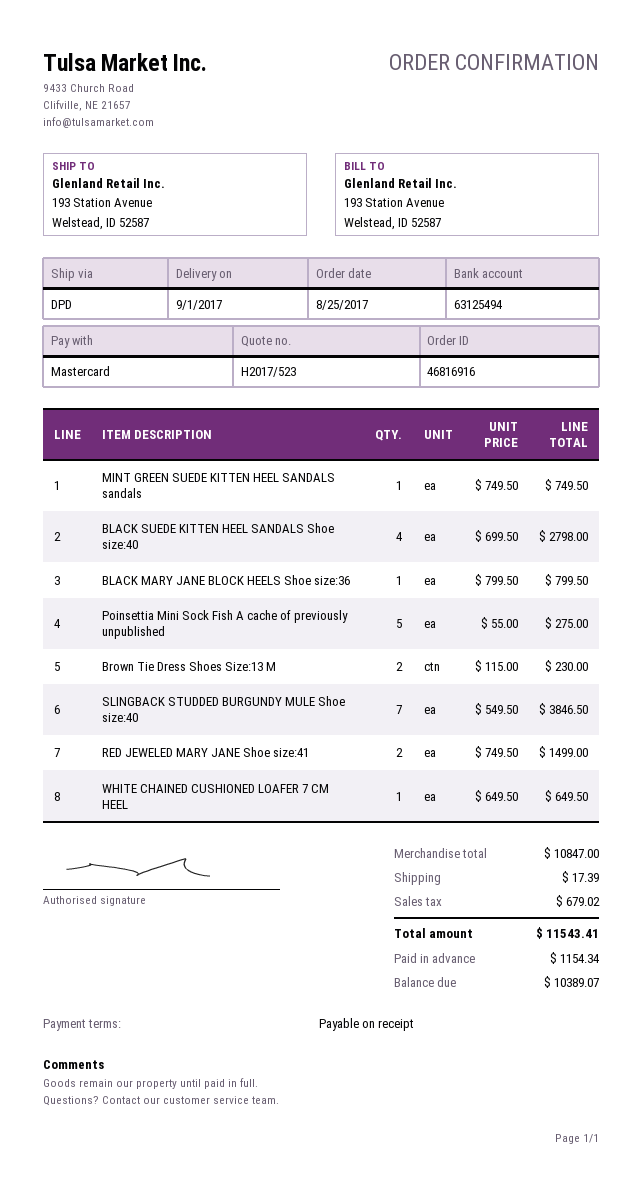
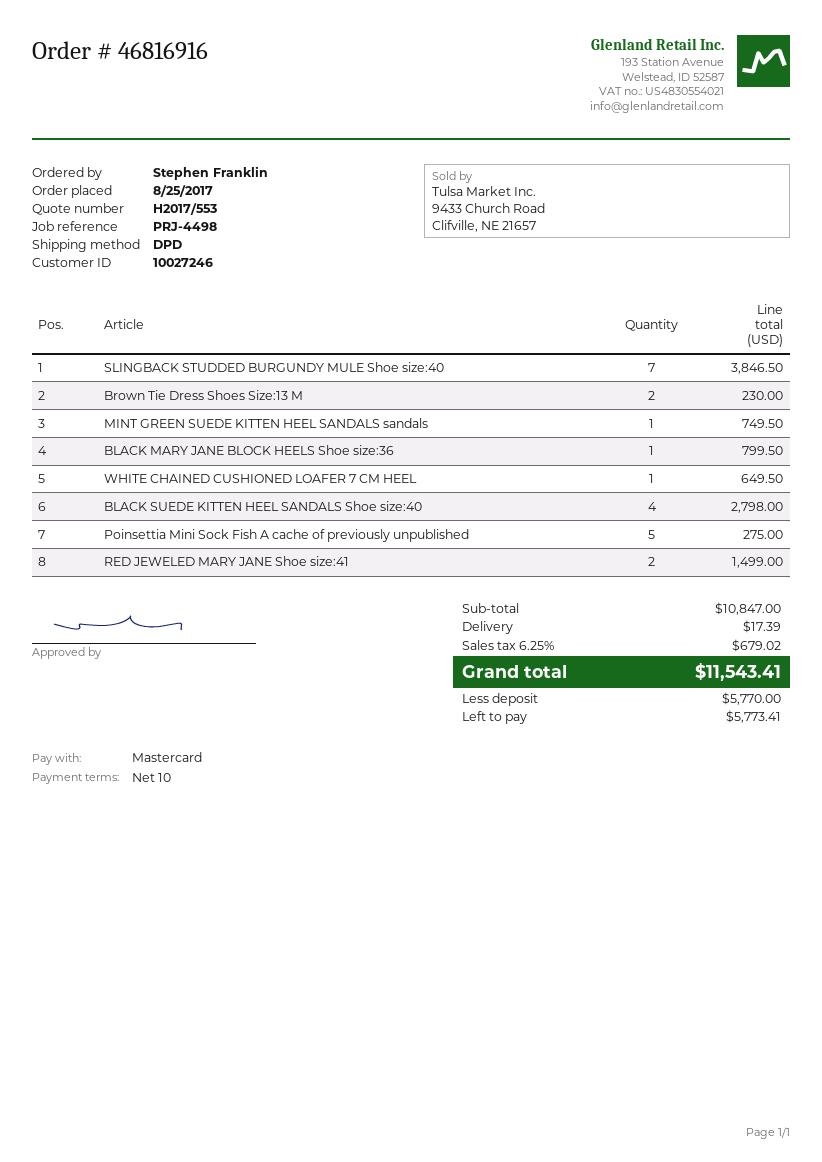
quote number: H2017/523 -> H2017/553
payment terms: on receipt -> 10 days
deposit: 1154.34 -> 5770.00
balance: 10389.07 -> 5773.41

